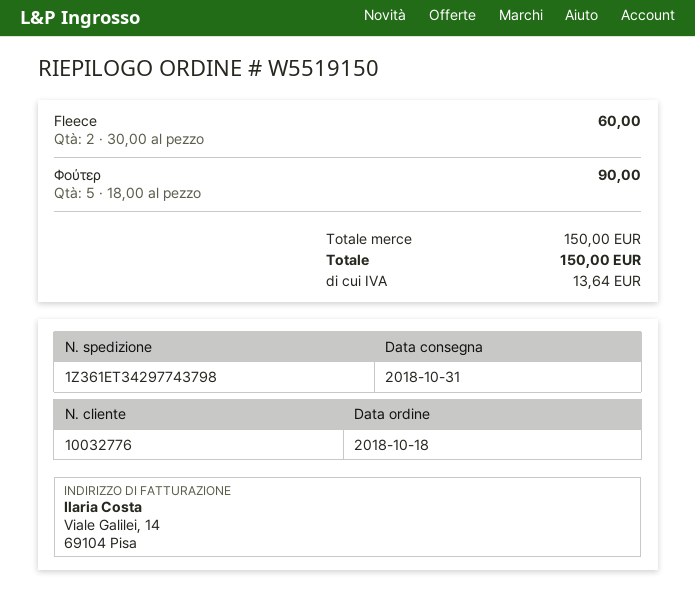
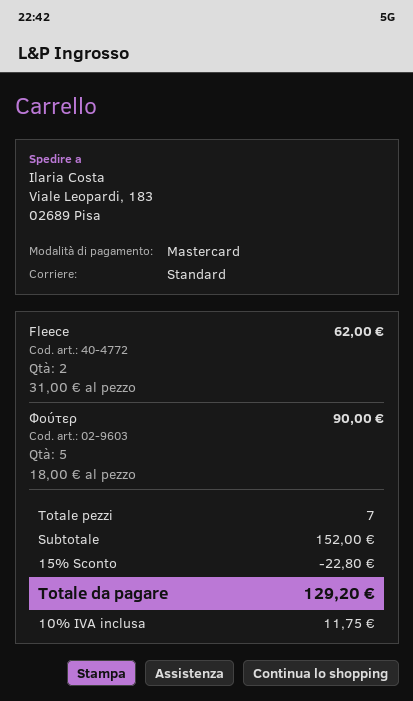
Fleece: 2 x 30.00 = 60.00 -> 2 x 31.00 = 62.00
subtotal: 150.00 -> 152.00
discount: none -> 15% = 22.80
tax: 13.64 -> 11.75
total: 150.00 -> 129.20

